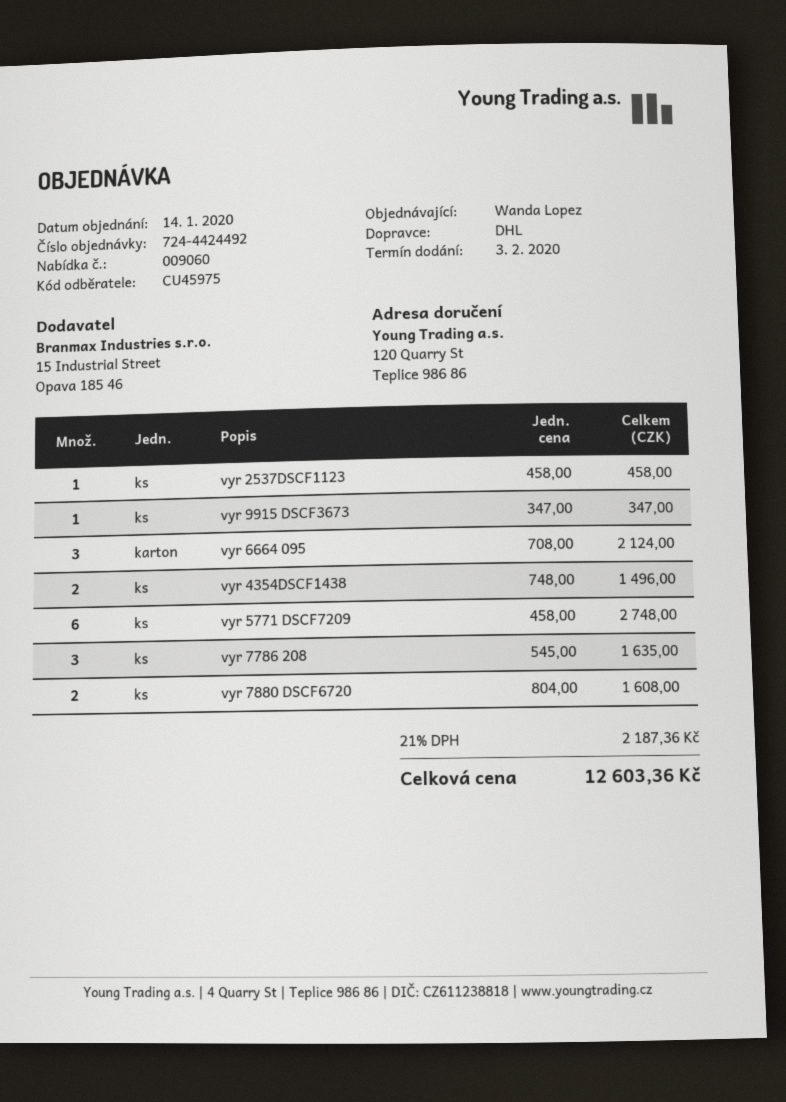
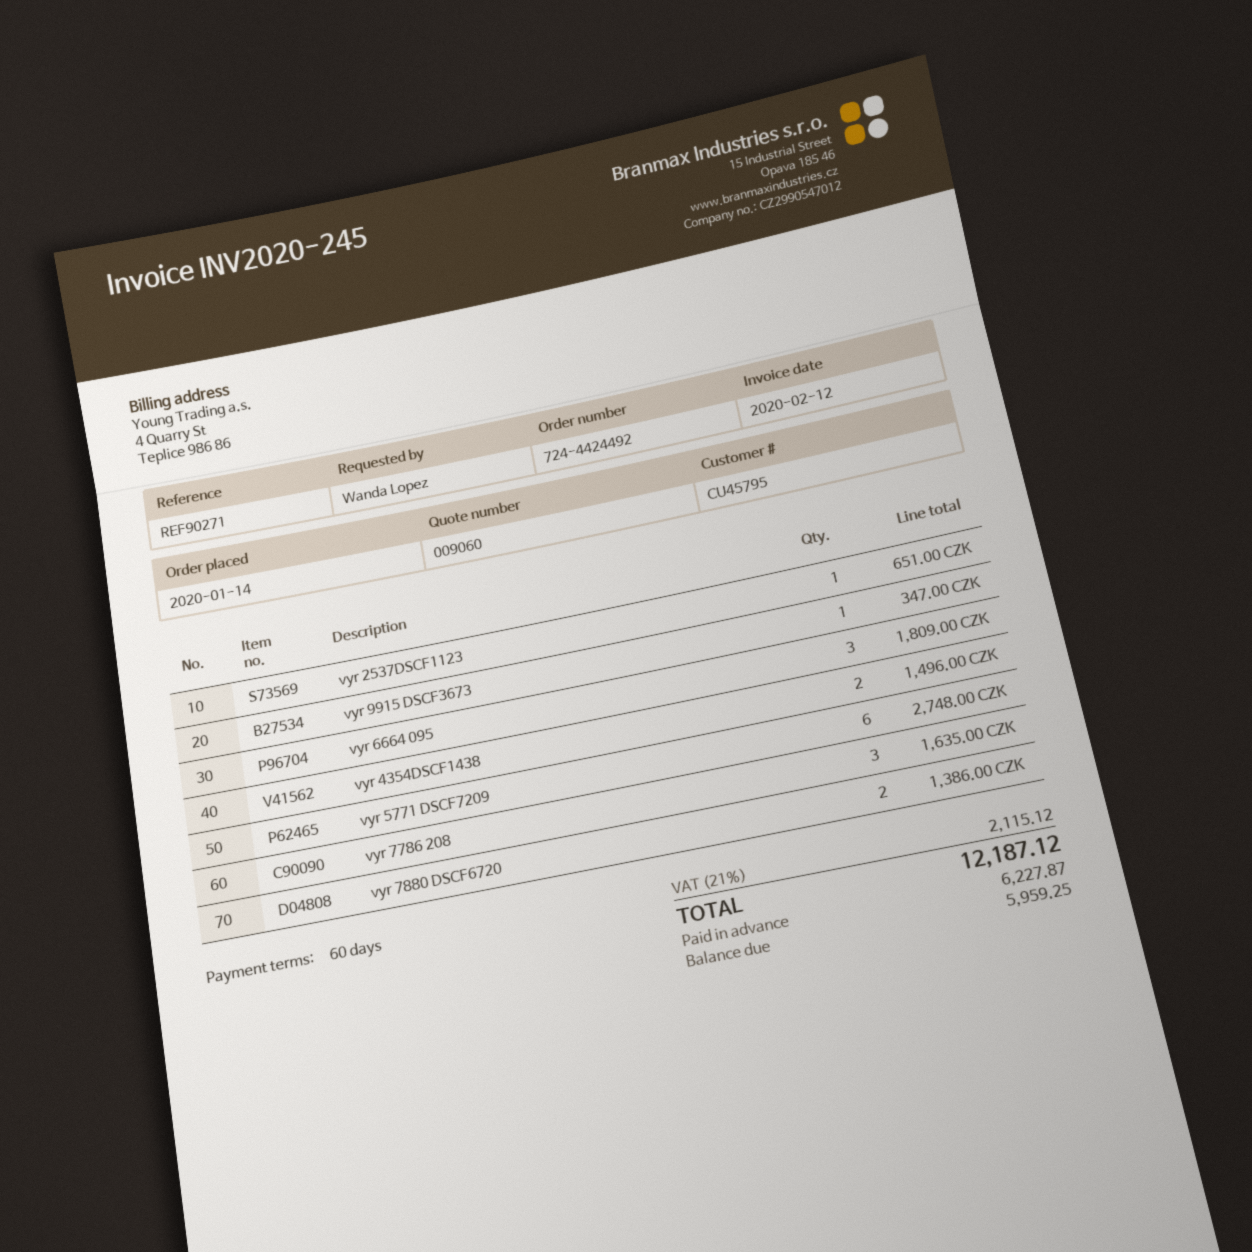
customer number: CU45975 -> CU45795
vyr 2537DSCF1123: 1 for 458.00 -> 1 for 651.00
vyr 6664 095: 3 for 2124.00 -> 3 for 1809.00
vyr 7880 DSCF6720: 2 for 1608.00 -> 2 for 1386.00
tax: 21% = 2187.36 -> 21% = 2115.12
total: 12603.36 -> 12187.12

